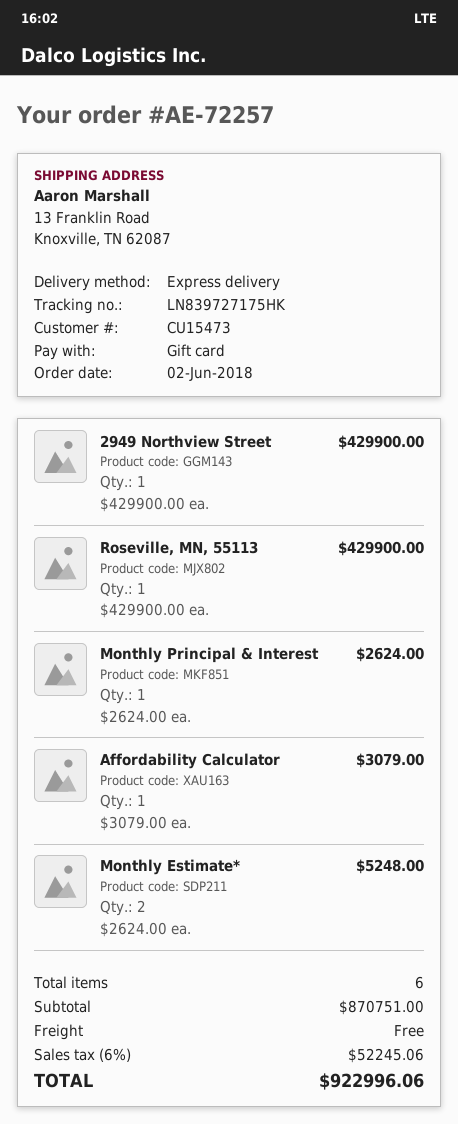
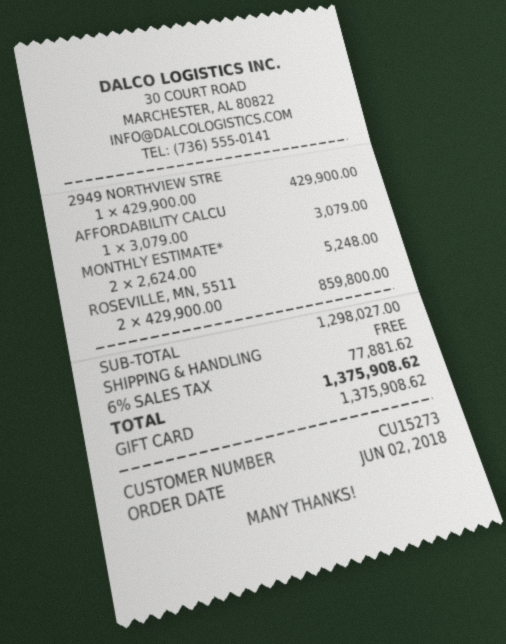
customer number: CU15473 -> CU15273
Roseville, MN, 55113: 1 x 429900.00 = 429900.00 -> 2 x 429900.00 = 859800.00
Monthly Principal & Interest: 1 x 2624.00 = 2624.00 -> none
subtotal: 870751.00 -> 1298027.00
tax: 6% = 52245.06 -> 6% = 77881.62
total: 922996.06 -> 1375908.62

